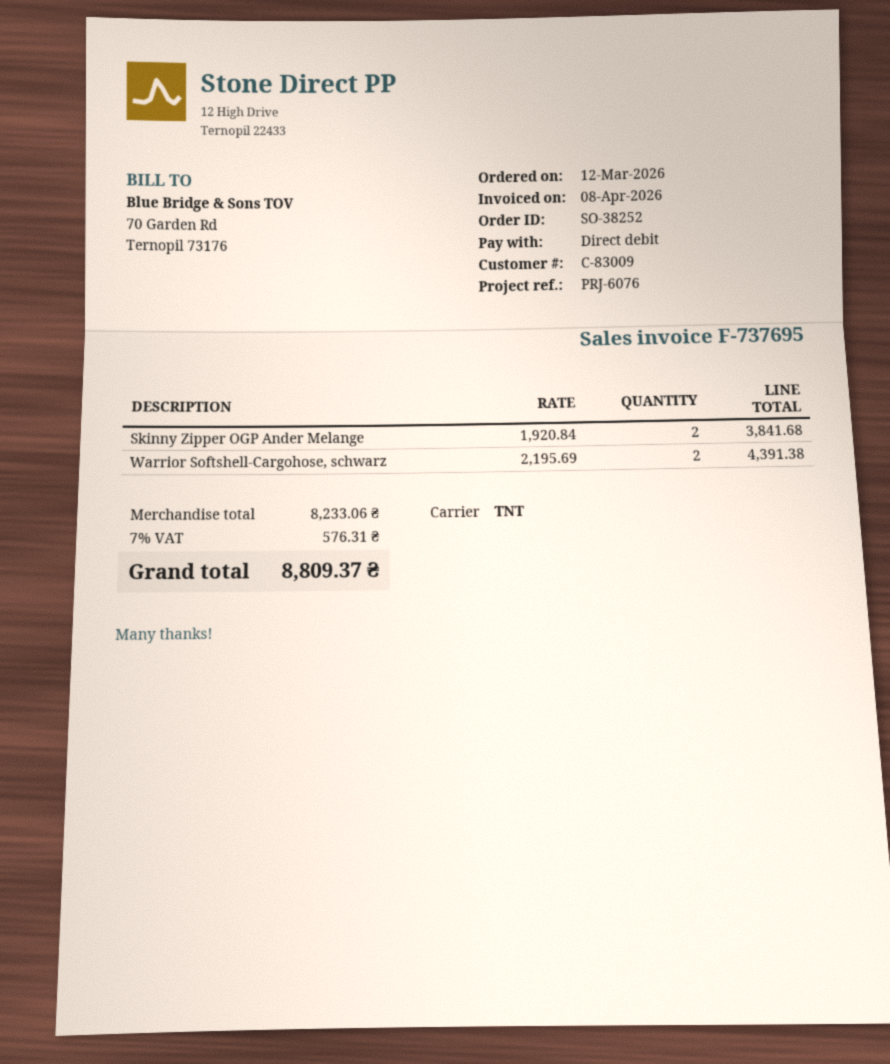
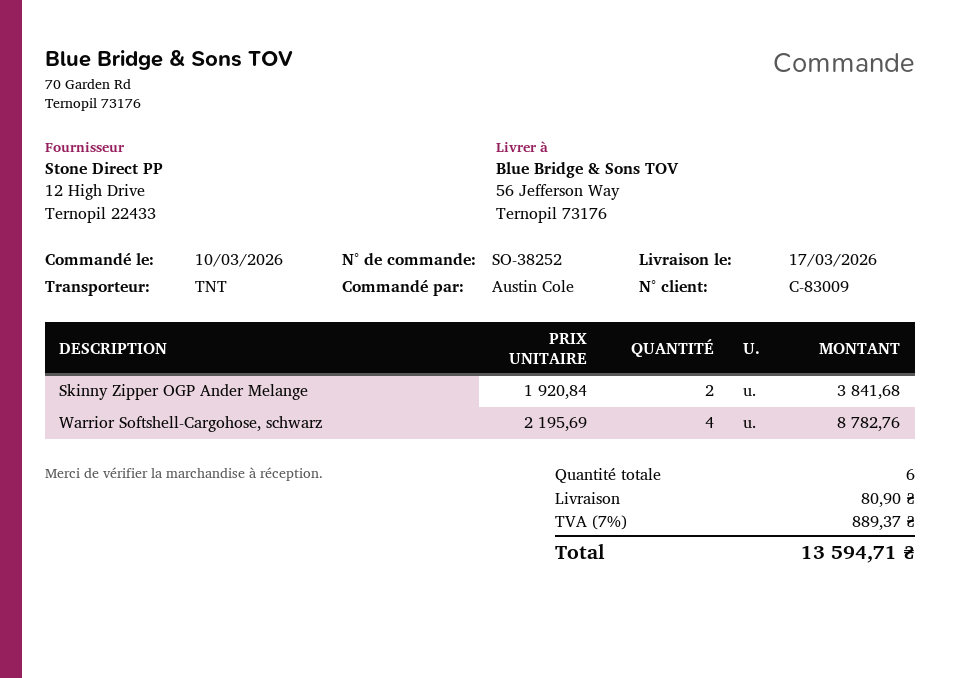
order date: 2026-03-12 -> 2026-03-10
Warrior Softshell-Cargohose, schwarz: 2 x 2195.69 = 4391.38 -> 4 x 2195.69 = 8782.76
shipping: none -> 80.90
tax: 7% = 576.31 -> 7% = 889.37
total: 8809.37 -> 13594.71

